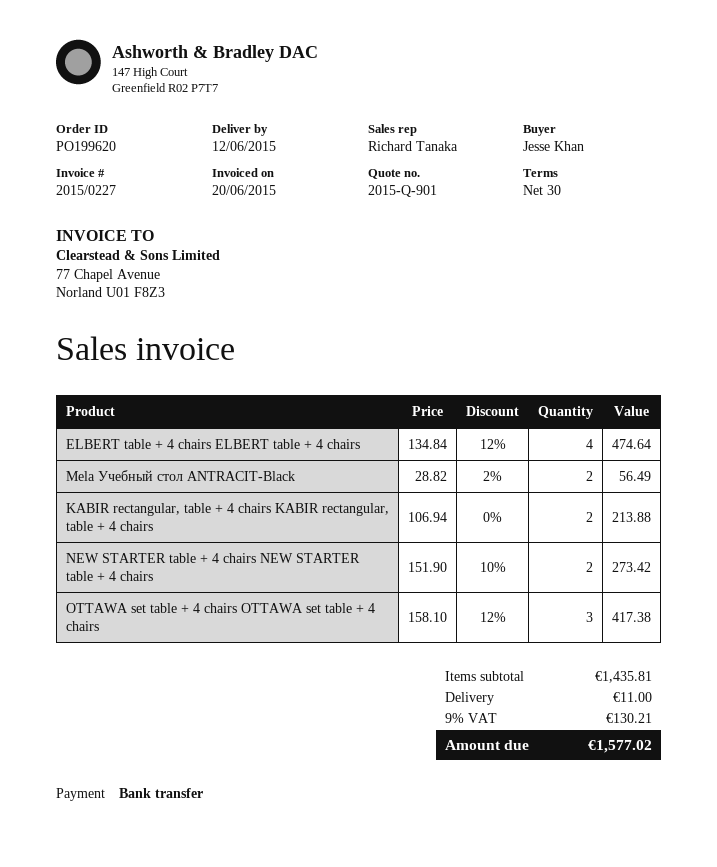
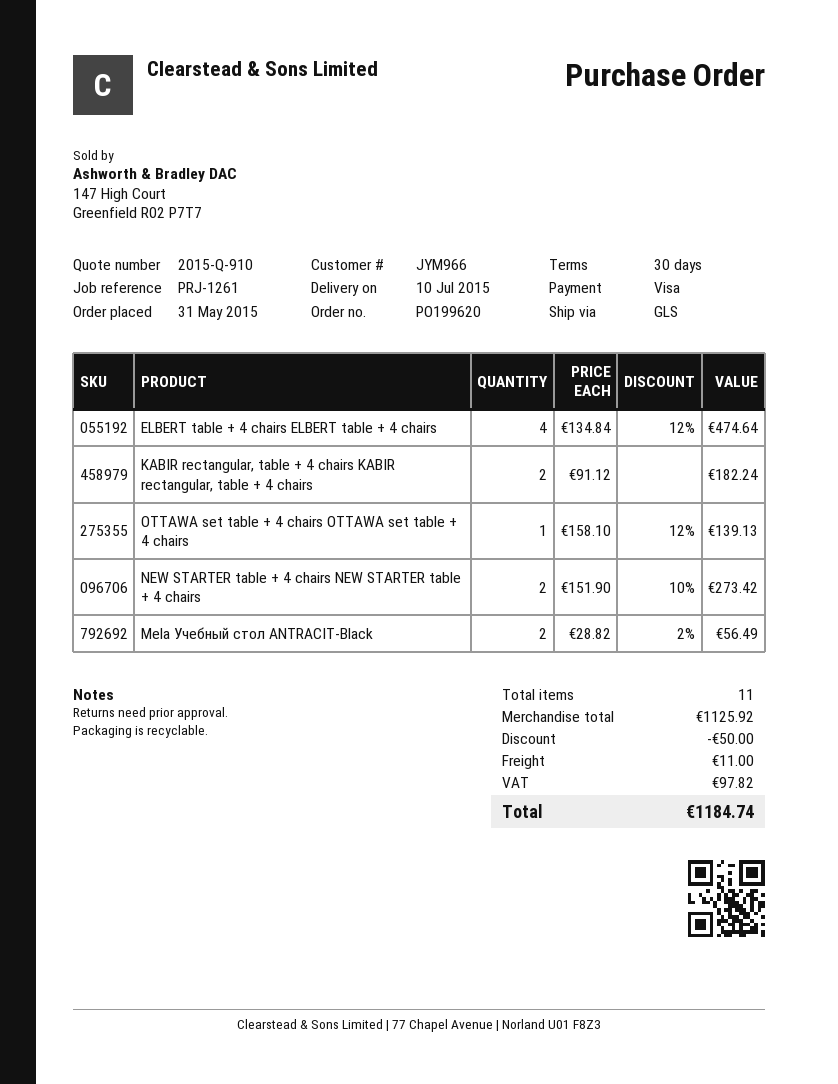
quote number: 2015-Q-901 -> 2015-Q-910
delivery date: 2015-06-12 -> 2015-07-10
payment method: bank transfer -> Visa
KABIR rectangular, table + 4 chairs KABIR rectangular, table + 4 chairs: 2 x 106.94 = 213.88 -> 2 x 91.12 = 182.24
OTTAWA set table + 4 chairs OTTAWA set table + 4 chairs: 3 x 158.10 - 12% = 417.38 -> 1 x 158.10 - 12% = 139.13
subtotal: 1435.81 -> 1125.92
discount: none -> 50.00
tax: 130.21 -> 97.82
total: 1577.02 -> 1184.74

